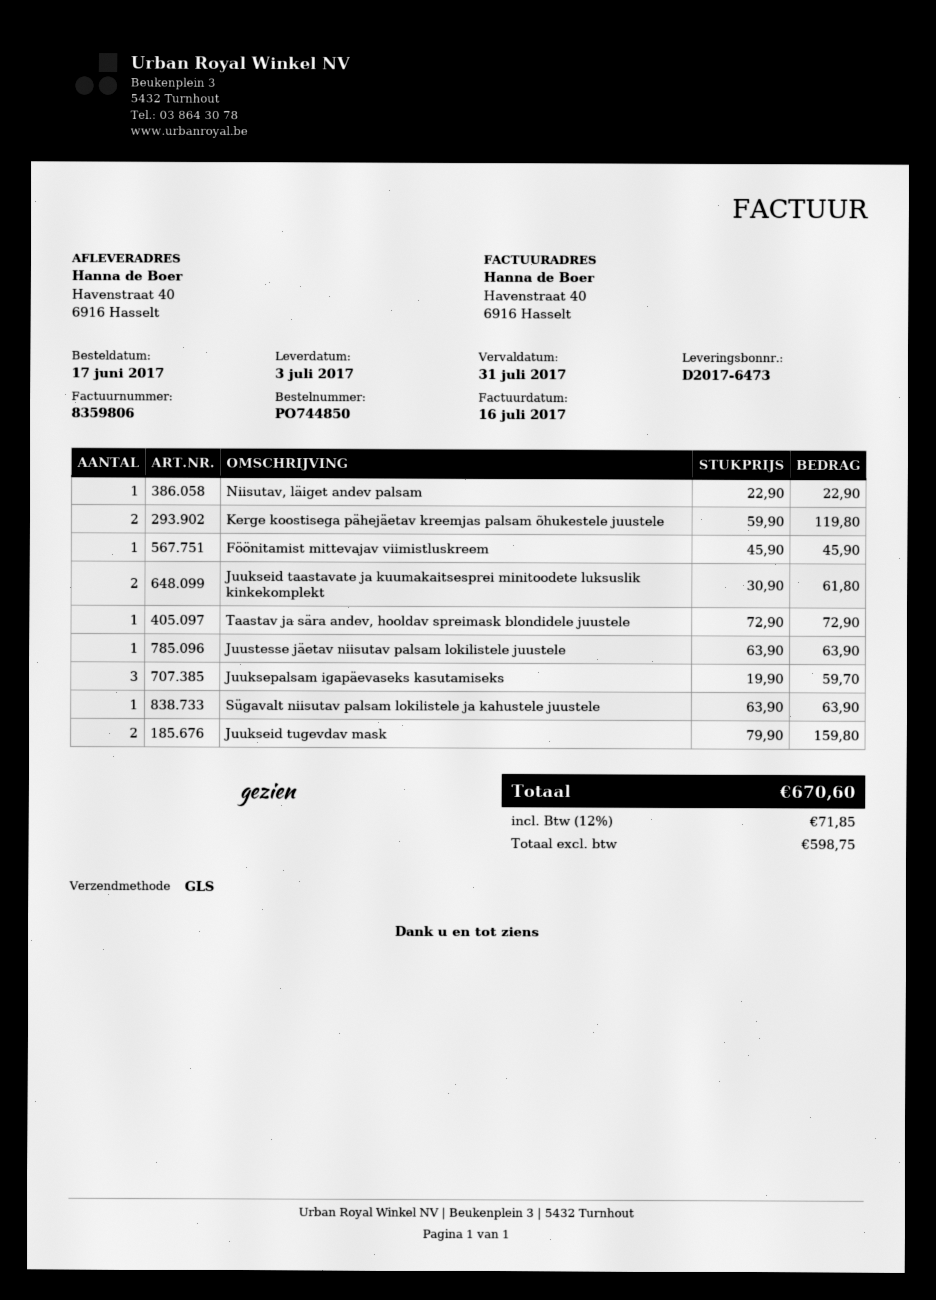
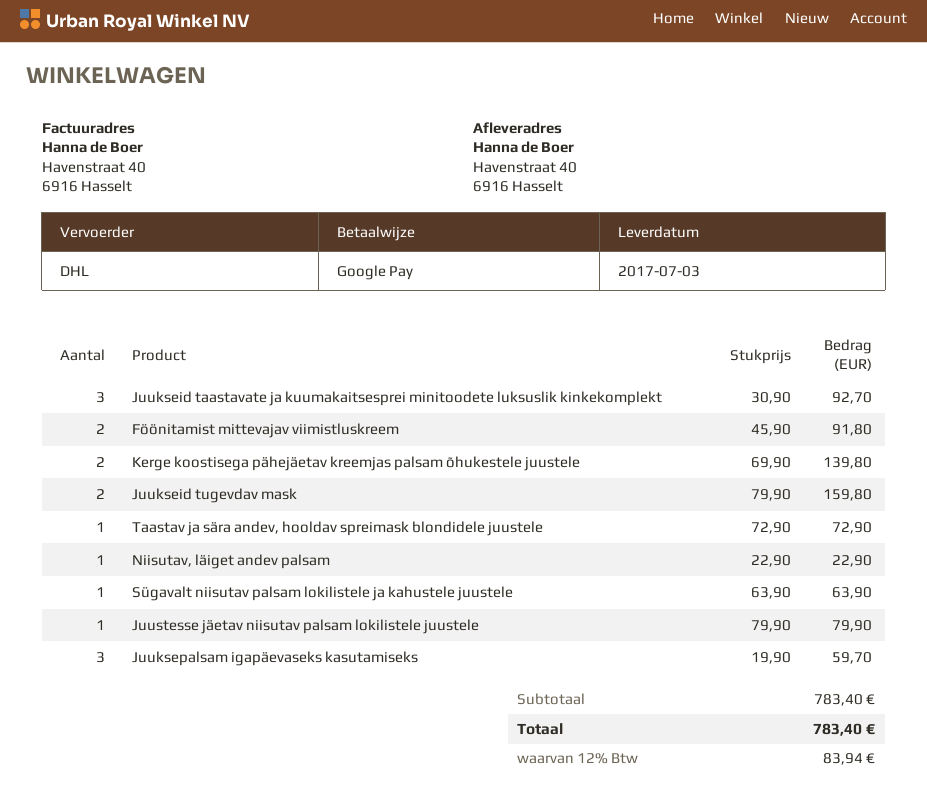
shipping method: GLS -> DHL
Kerge koostisega pähejäetav kreemjas palsam õhukestele juustele: 2 x 59.90 = 119.80 -> 2 x 69.90 = 139.80
Föönitamist mittevajav viimistluskreem: 1 x 45.90 = 45.90 -> 2 x 45.90 = 91.80
Juukseid taastavate ja kuumakaitsesprei minitoodete luksuslik kinkekomplekt: 2 x 30.90 = 61.80 -> 3 x 30.90 = 92.70
Juustesse jäetav niisutav palsam lokilistele juustele: 1 x 63.90 = 63.90 -> 1 x 79.90 = 79.90
tax: 12% = 71.85 -> 12% = 83.94
total: 670.60 -> 783.40

